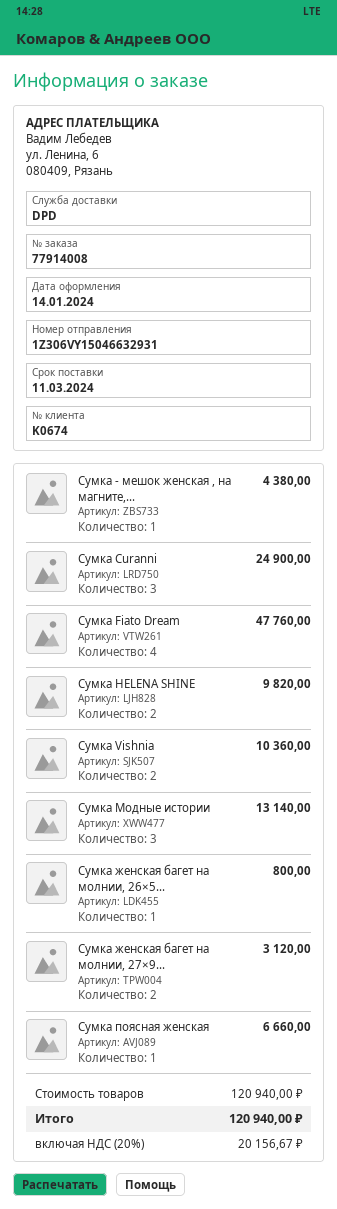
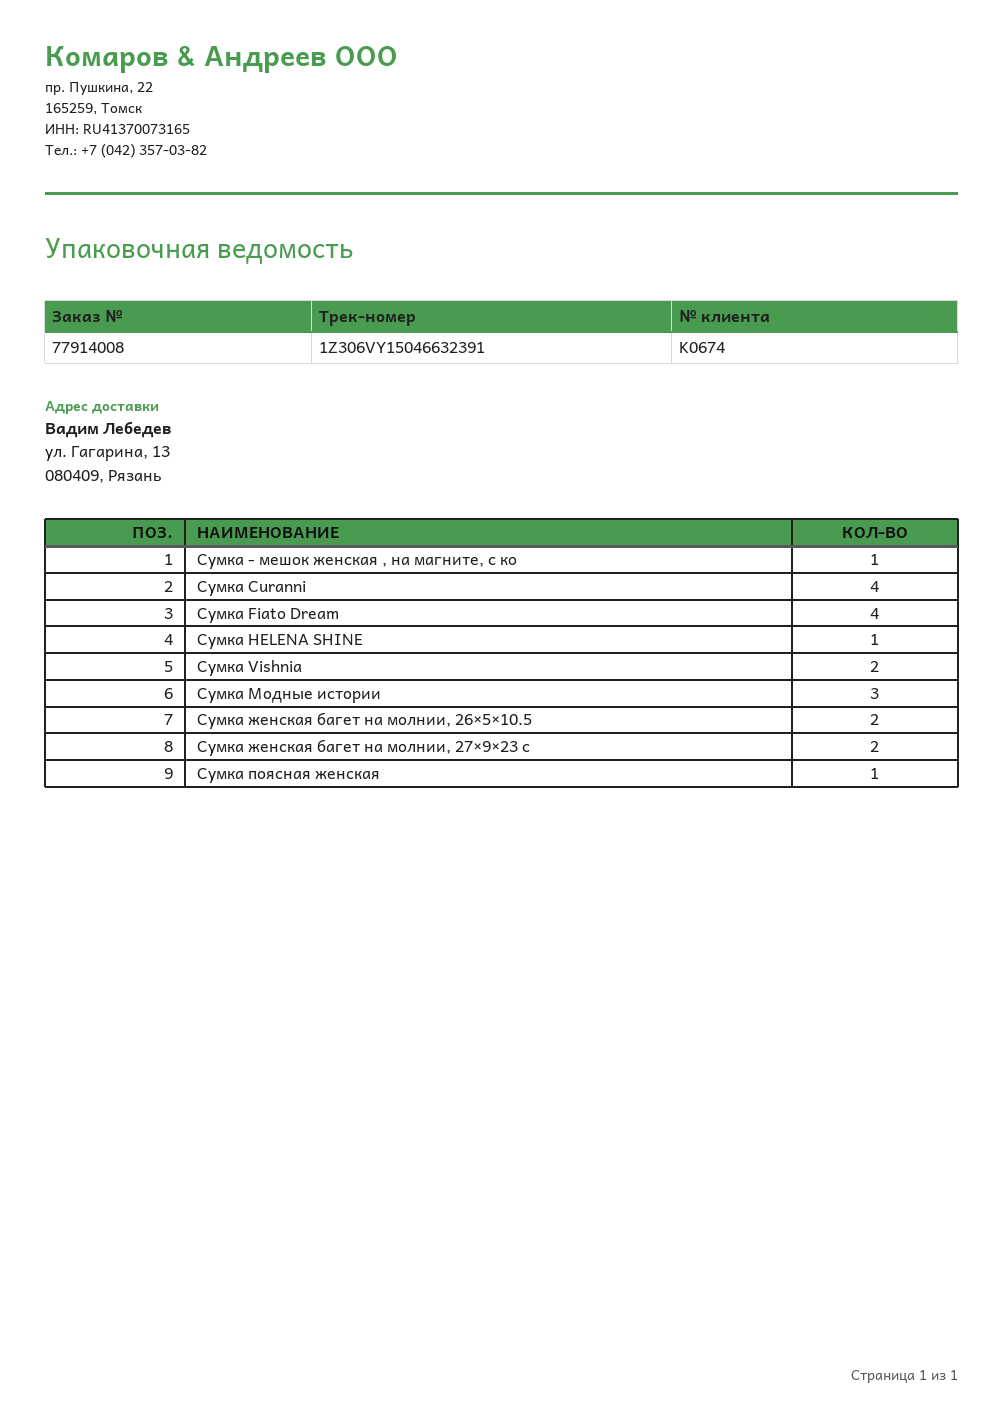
tracking number: 1Z306VY15046632931 -> 1Z306VY15046632391
Сумка Curanni: 3 -> 4
Сумка HELENA SHINE: 2 -> 1
Сумка женская багет на молнии, 26×5...: 1 -> 2

